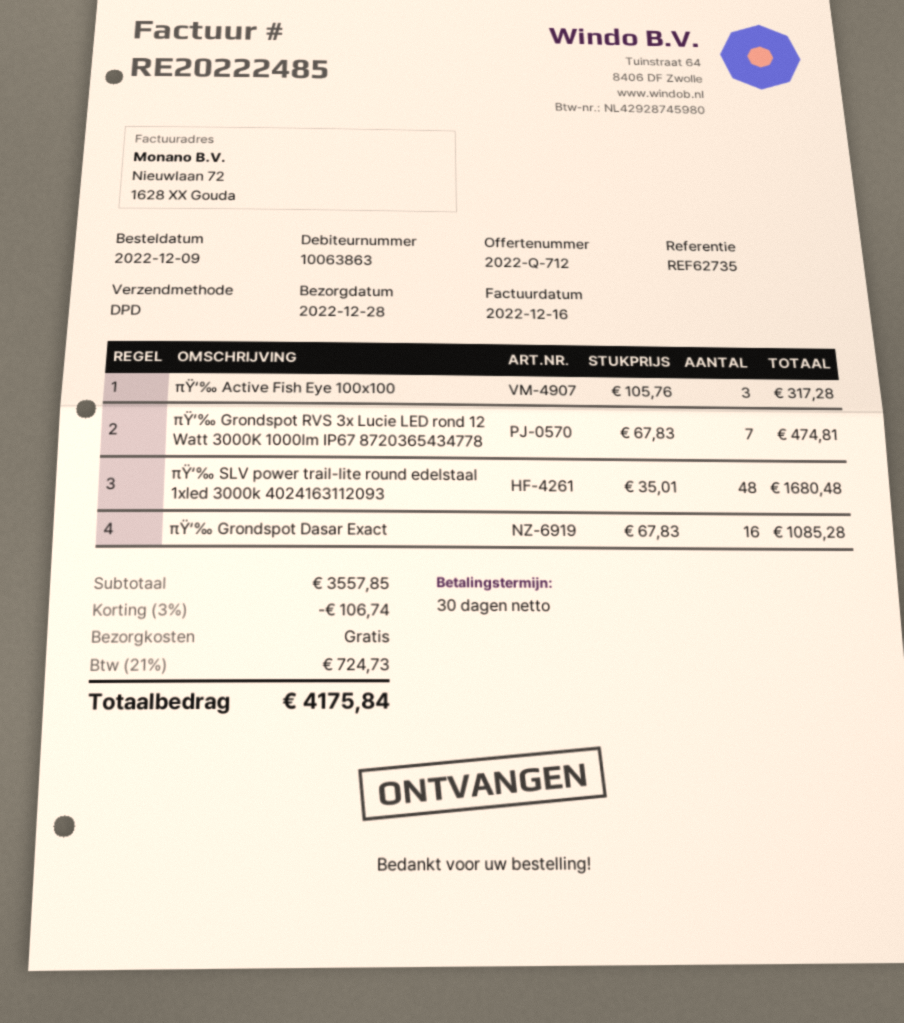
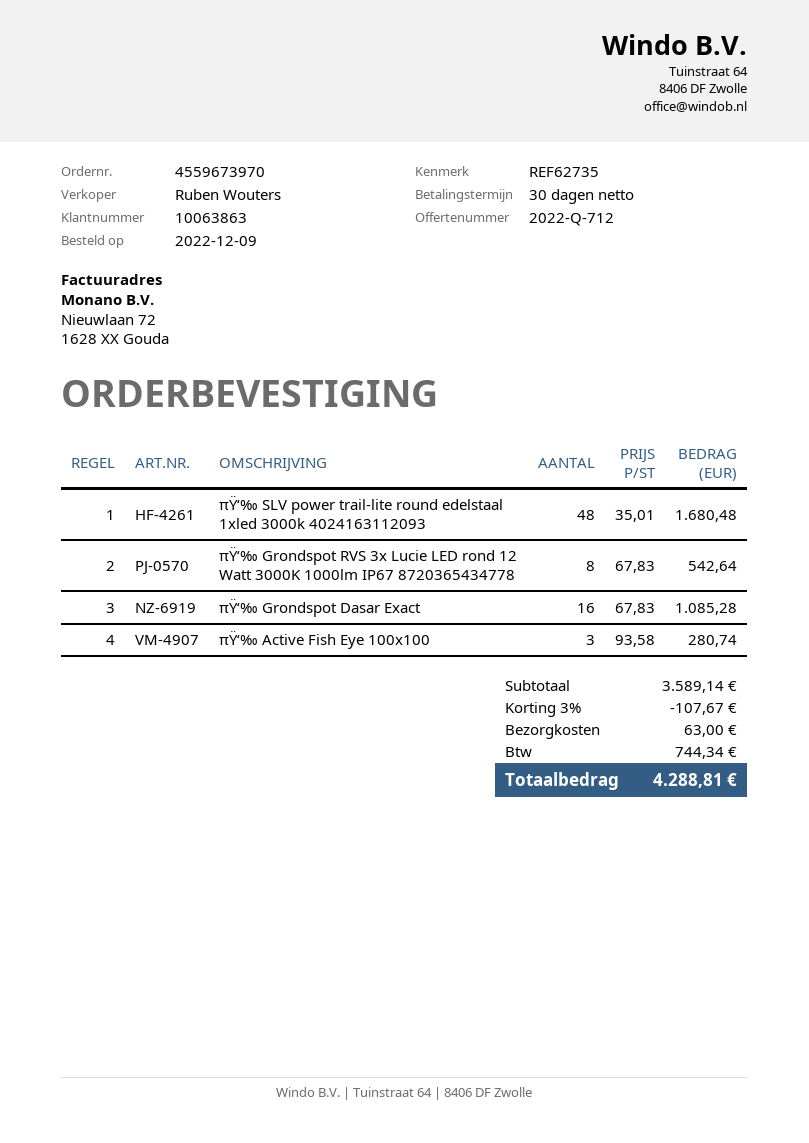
πŸ‘‰ Active Fish Eye 100x100: 3 x 105.76 = 317.28 -> 3 x 93.58 = 280.74
πŸ‘‰ Grondspot RVS 3x Lucie LED rond 12 Watt 3000K 1000lm IP67 8720365434778: 7 x 67.83 = 474.81 -> 8 x 67.83 = 542.64
subtotal: 3557.85 -> 3589.14
discount: 3% = 106.74 -> 3% = 107.67
shipping: 0.00 -> 63.00
tax: 724.73 -> 744.34
total: 4175.84 -> 4288.81

